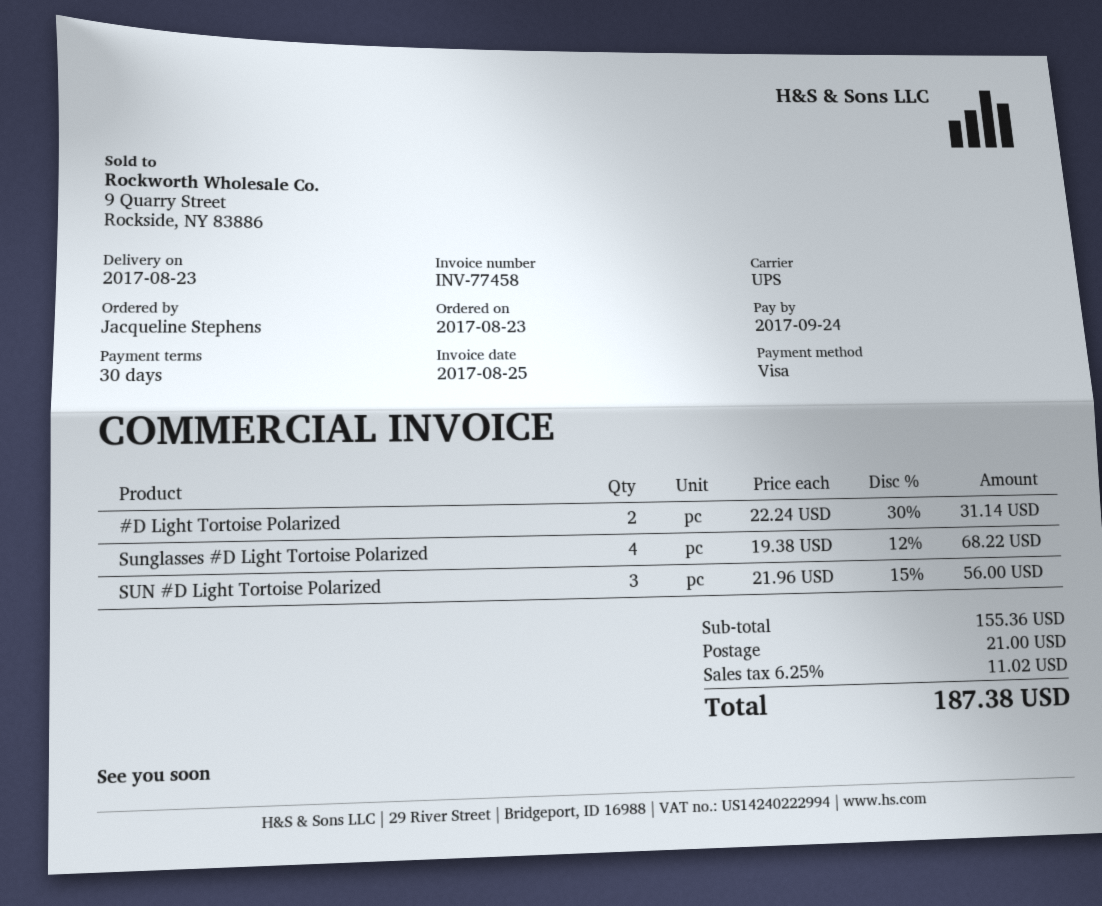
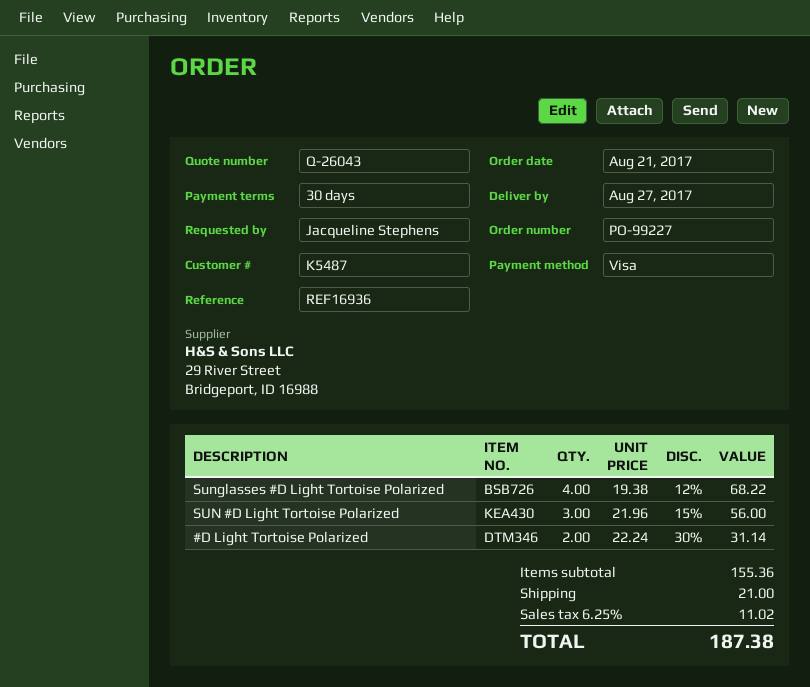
order date: 2017-08-23 -> 2017-08-21
delivery date: 2017-08-23 -> 2017-08-27

